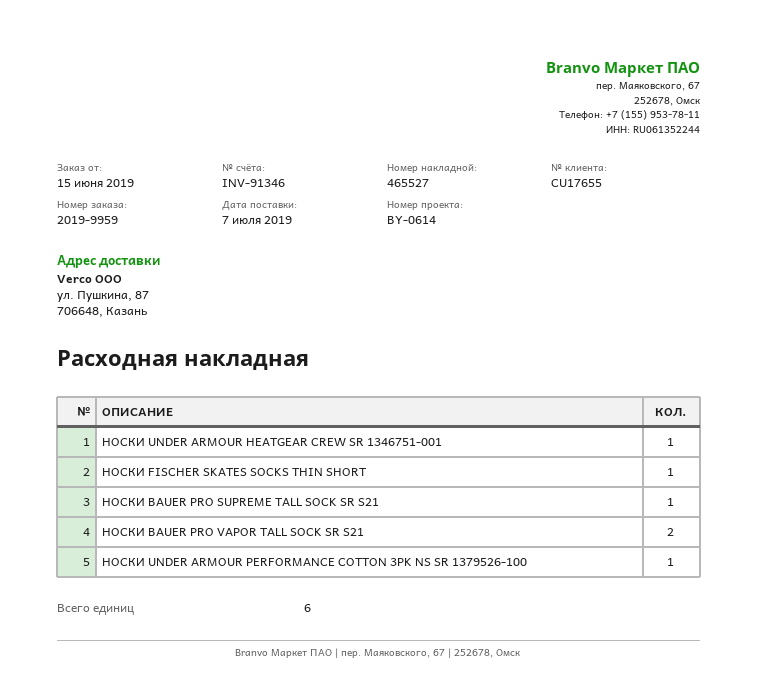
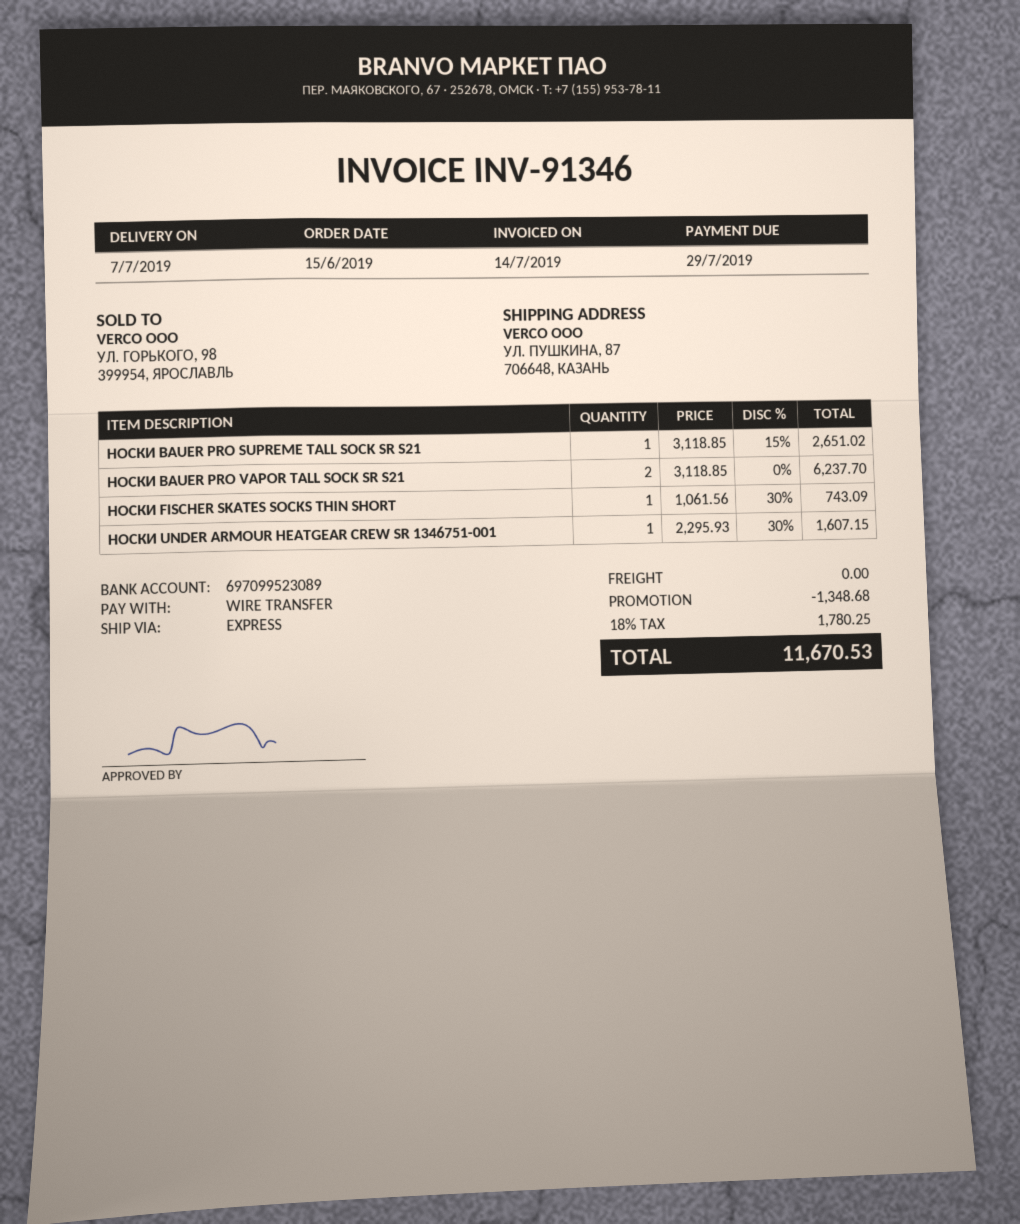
НОСКИ UNDER ARMOUR PERFORMANCE COTTON 3PK NS SR 1379526-100: 1 -> none

